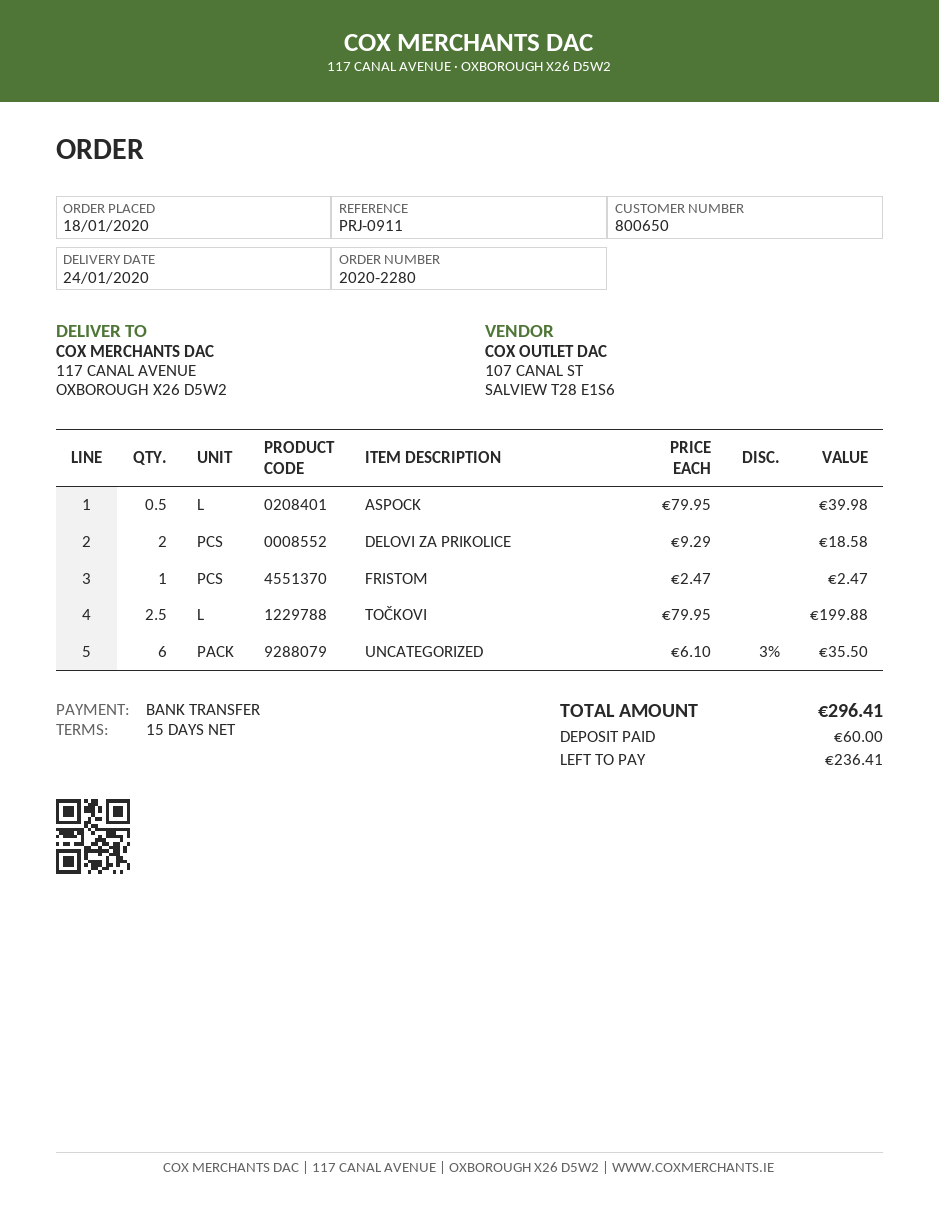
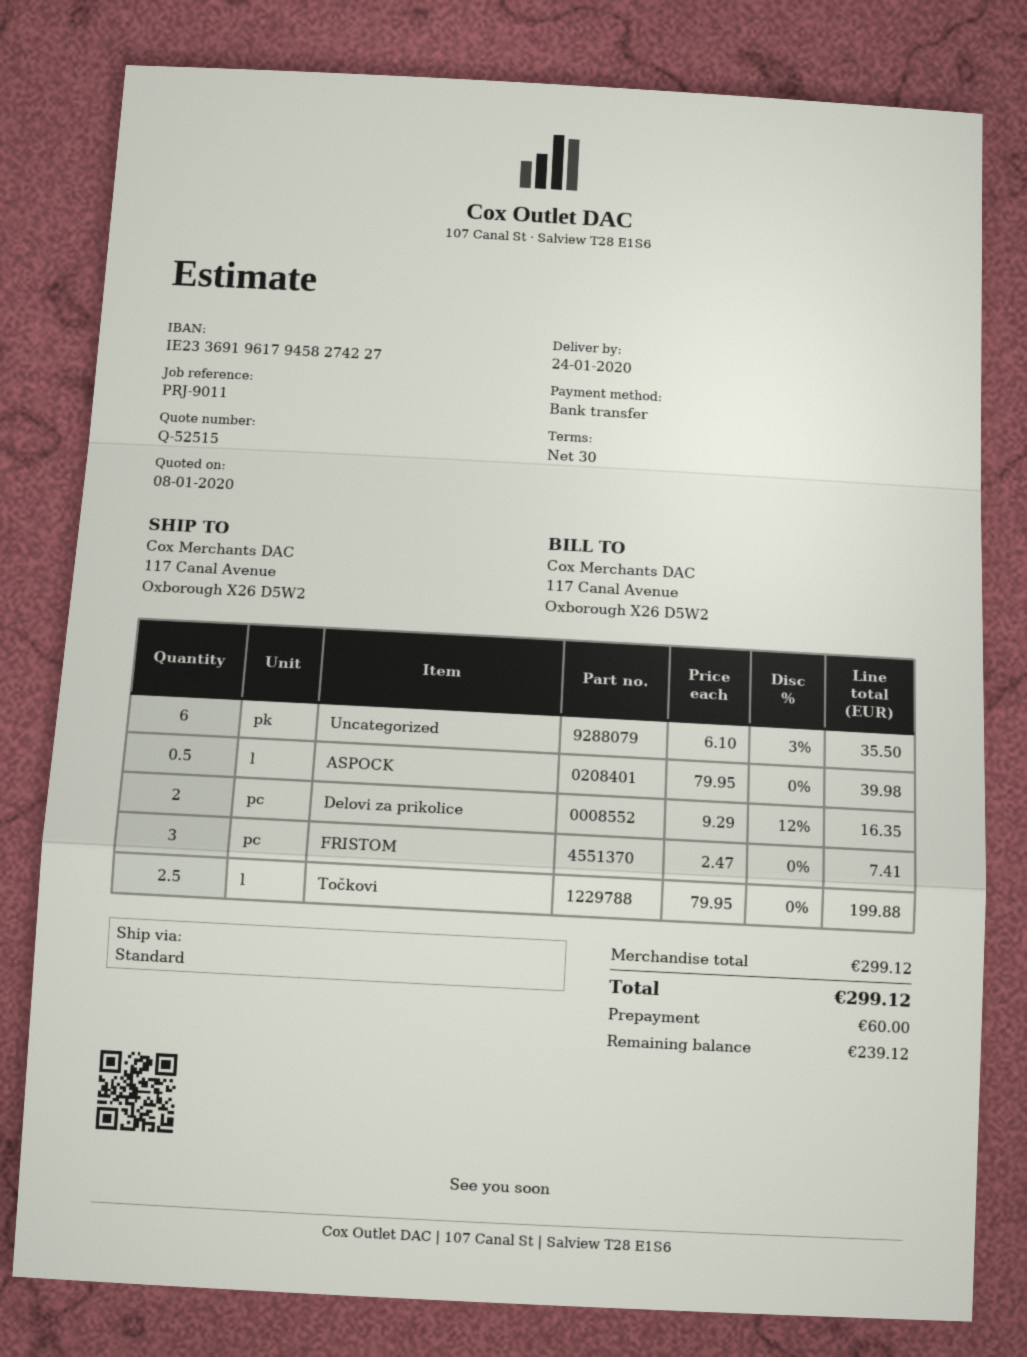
payment terms: 15 days -> 30 days
reference: PRJ-0911 -> PRJ-9011
DELOVI ZA PRIKOLICE: 2 x 9.29 = 18.58 -> 2 x 9.29 - 12% = 16.35
FRISTOM: 1 x 2.47 = 2.47 -> 3 x 2.47 = 7.41
total: 296.41 -> 299.12
balance: 236.41 -> 239.12

